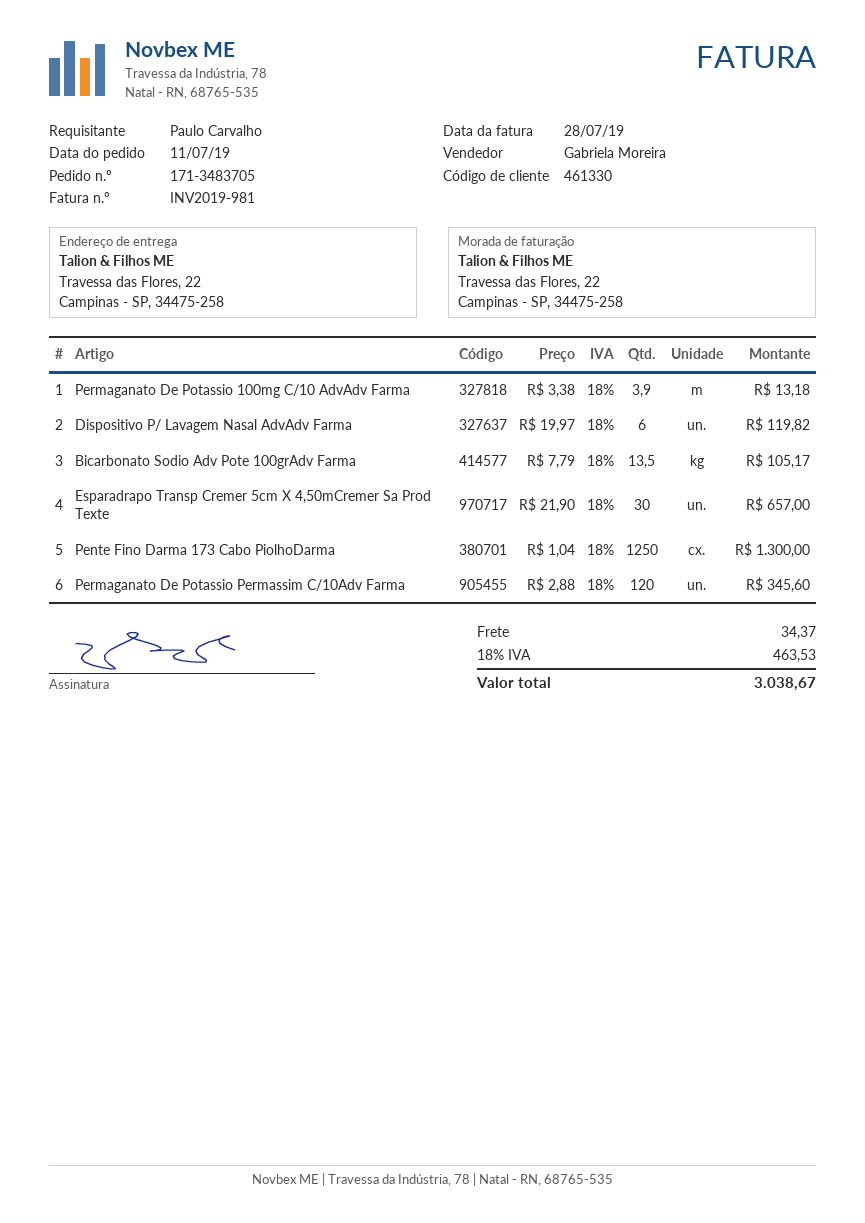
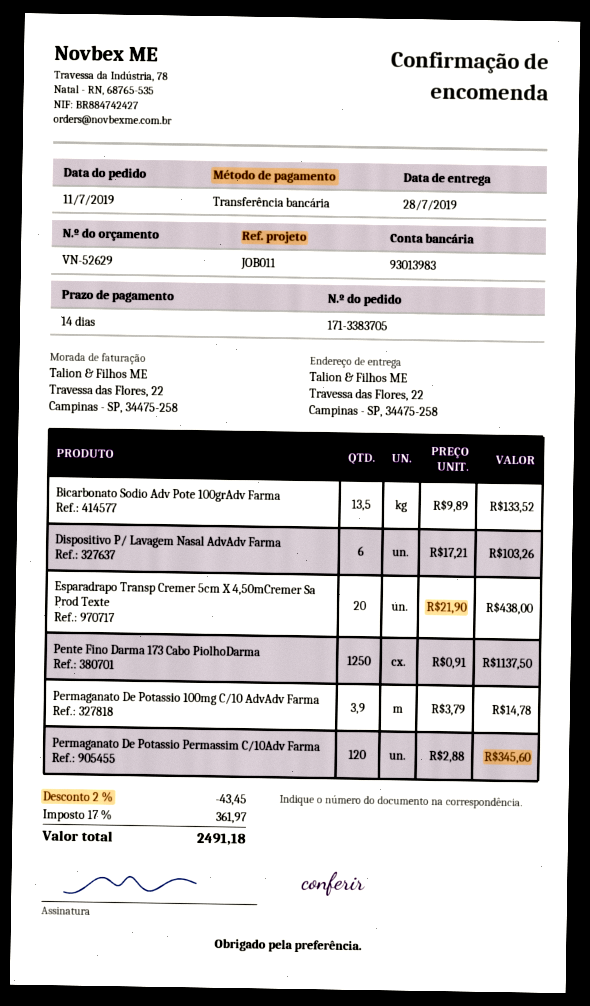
order number: 171-3483705 -> 171-3383705
Permaganato De Potassio 100mg C/10 AdvAdv Farma: 3.9 x 3.38 = 13.18 -> 3.9 x 3.79 = 14.78
Dispositivo P/ Lavagem Nasal AdvAdv Farma: 6 x 19.97 = 119.82 -> 6 x 17.21 = 103.26
Bicarbonato Sodio Adv Pote 100grAdv Farma: 13.5 x 7.79 = 105.17 -> 13.5 x 9.89 = 133.52
Esparadrapo Transp Cremer 5cm X 4,50mCremer Sa Prod Texte: 30 x 21.90 = 657.00 -> 20 x 21.90 = 438.00
Pente Fino Darma 173 Cabo PiolhoDarma: 1250 x 1.04 = 1300.00 -> 1250 x 0.91 = 1137.50
discount: none -> 2% = 43.45
shipping: 34.37 -> none
tax: 18% = 463.53 -> 17% = 361.97
total: 3038.67 -> 2491.18

